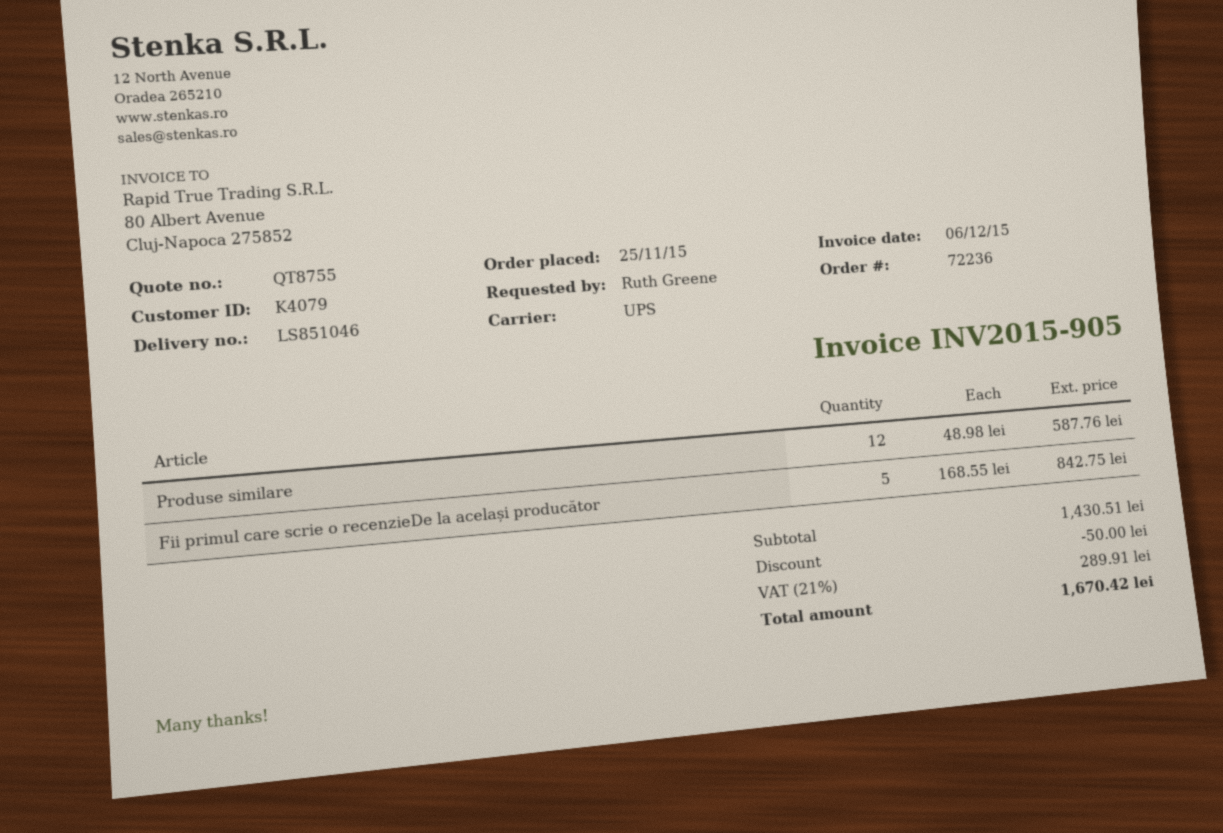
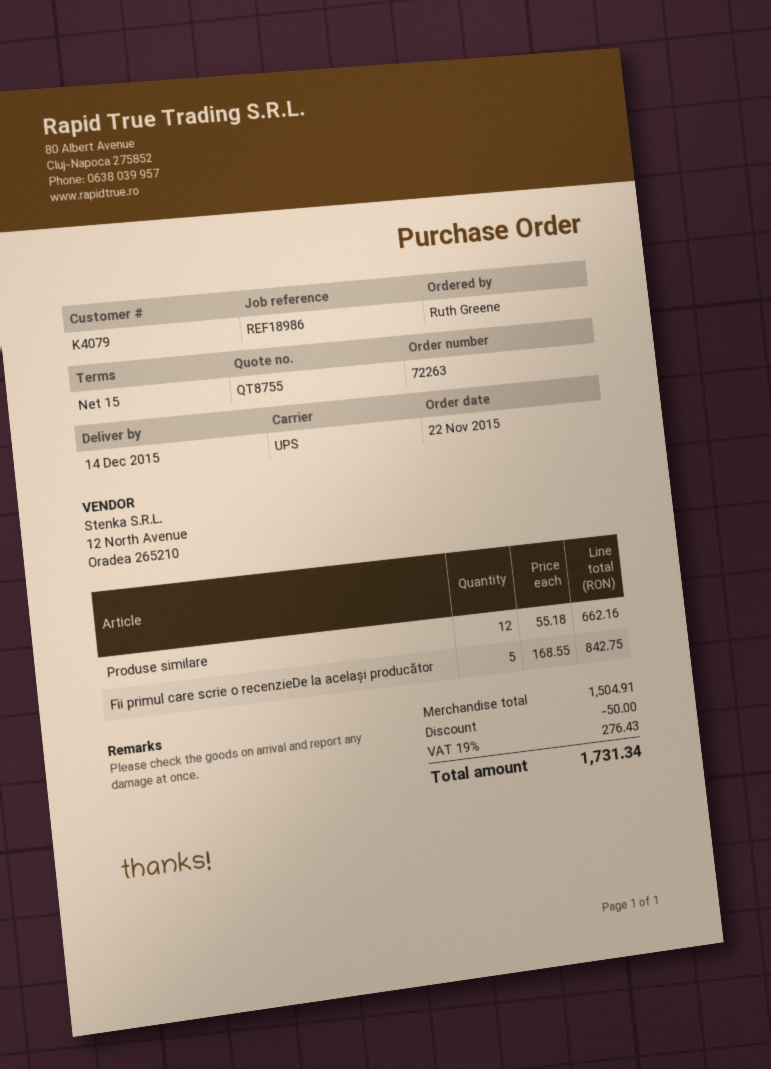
order number: 72236 -> 72263
order date: 2015-11-25 -> 2015-11-22
Produse similare: 12 x 48.98 = 587.76 -> 12 x 55.18 = 662.16
subtotal: 1430.51 -> 1504.91
tax: 21% = 289.91 -> 19% = 276.43
total: 1670.42 -> 1731.34

